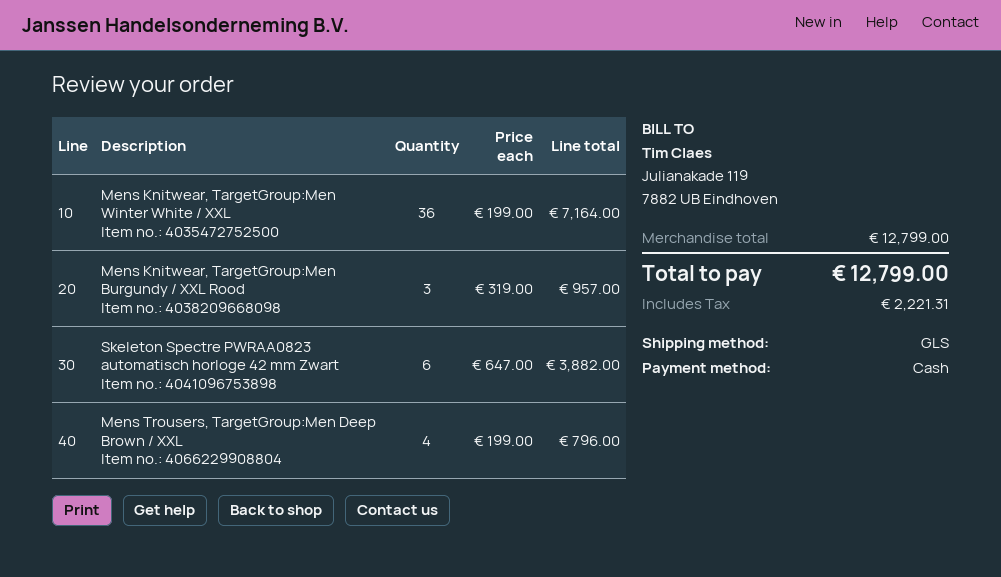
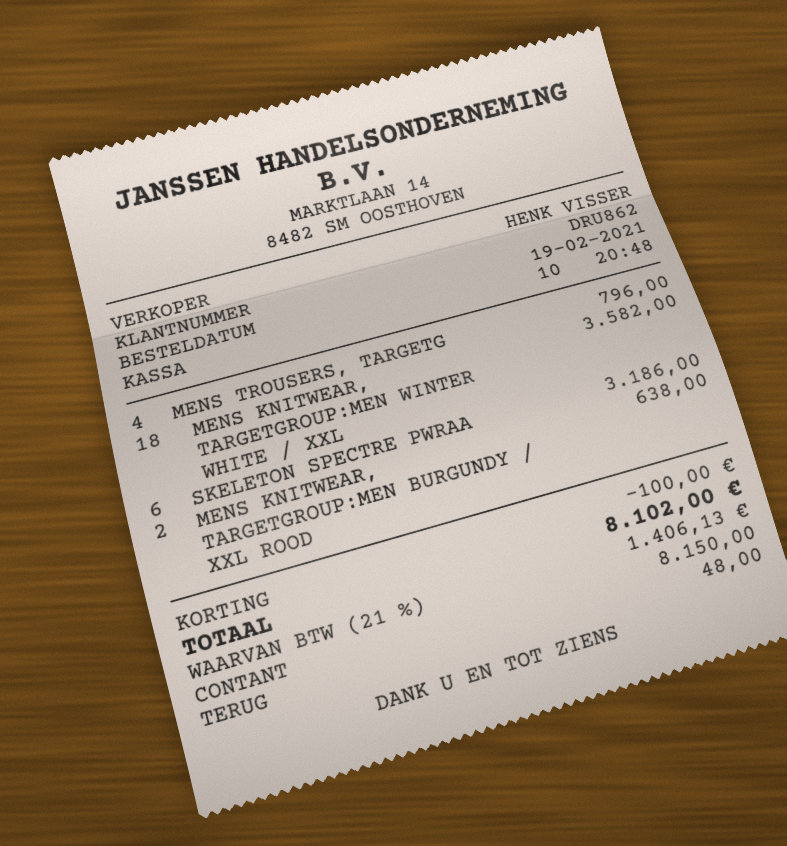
Mens Knitwear, TargetGroup:Men Winter White / XXL: 36 for 7164.00 -> 18 for 3582.00
Mens Knitwear, TargetGroup:Men Burgundy / XXL Rood: 3 for 957.00 -> 2 for 638.00
Skeleton Spectre PWRAA0823 automatisch horloge 42 mm Zwart: 6 for 3882.00 -> 6 for 3186.00
discount: none -> 100.00
tax: 2221.31 -> 1406.13
total: 12799.00 -> 8102.00

